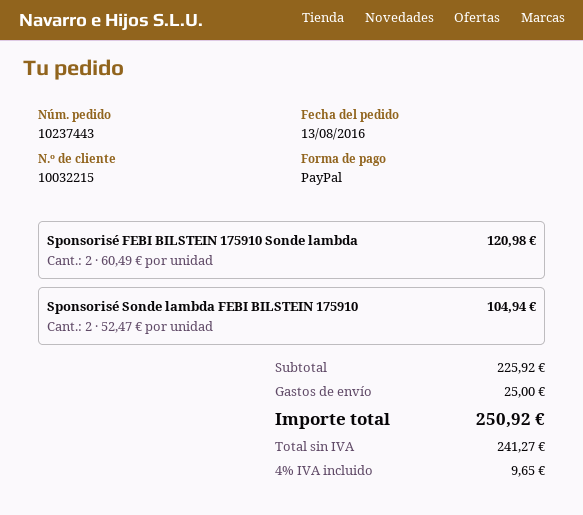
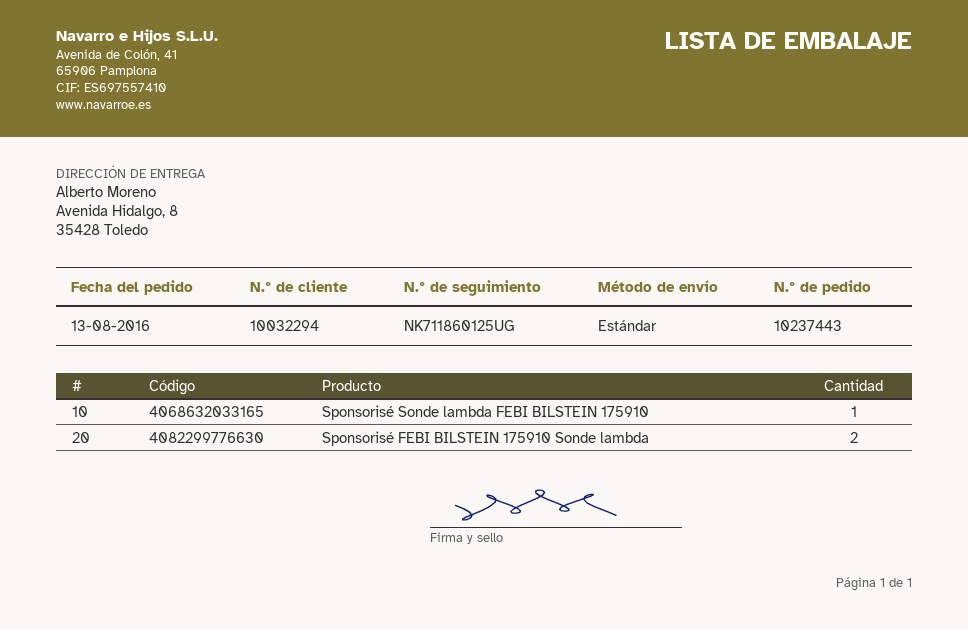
customer number: 10032215 -> 10032294
Sponsorisé Sonde lambda FEBI BILSTEIN 175910: 2 -> 1

